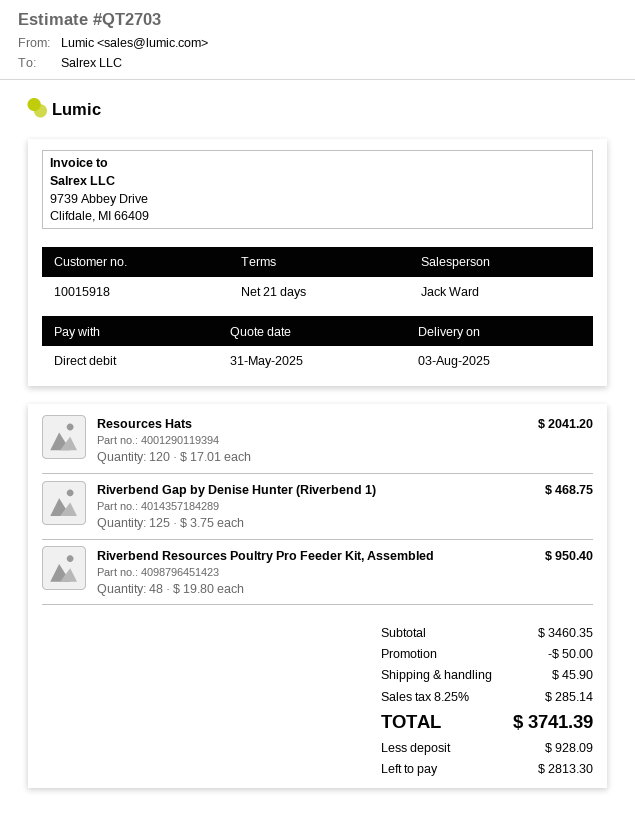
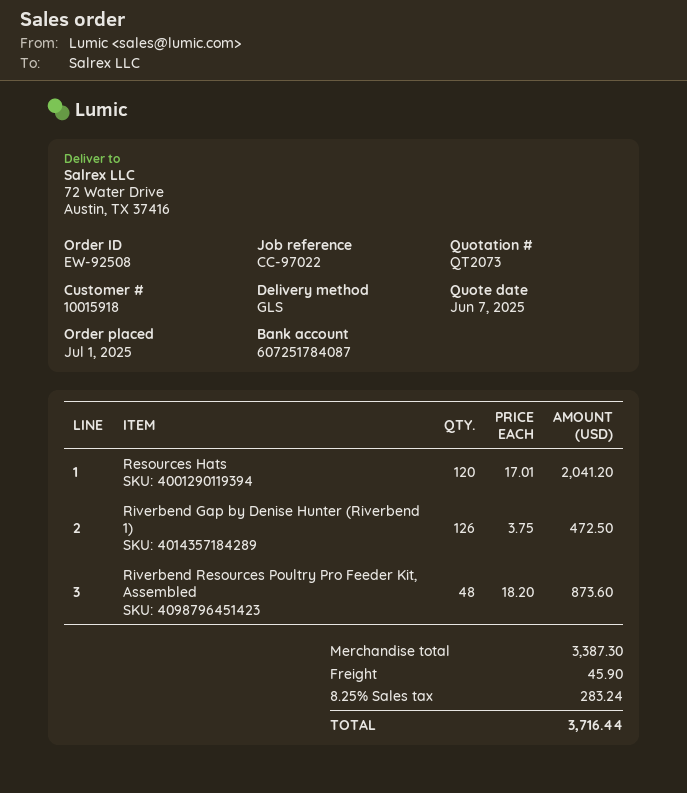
quote number: QT2703 -> QT2073
quote date: 2025-05-31 -> 2025-06-07
Riverbend Gap by Denise Hunter (Riverbend 1): 125 x 3.75 = 468.75 -> 126 x 3.75 = 472.50
Riverbend Resources Poultry Pro Feeder Kit, Assembled: 48 x 19.80 = 950.40 -> 48 x 18.20 = 873.60
subtotal: 3460.35 -> 3387.30
discount: 50.00 -> none
tax: 8.25% = 285.14 -> 8.25% = 283.24
total: 3741.39 -> 3716.44

